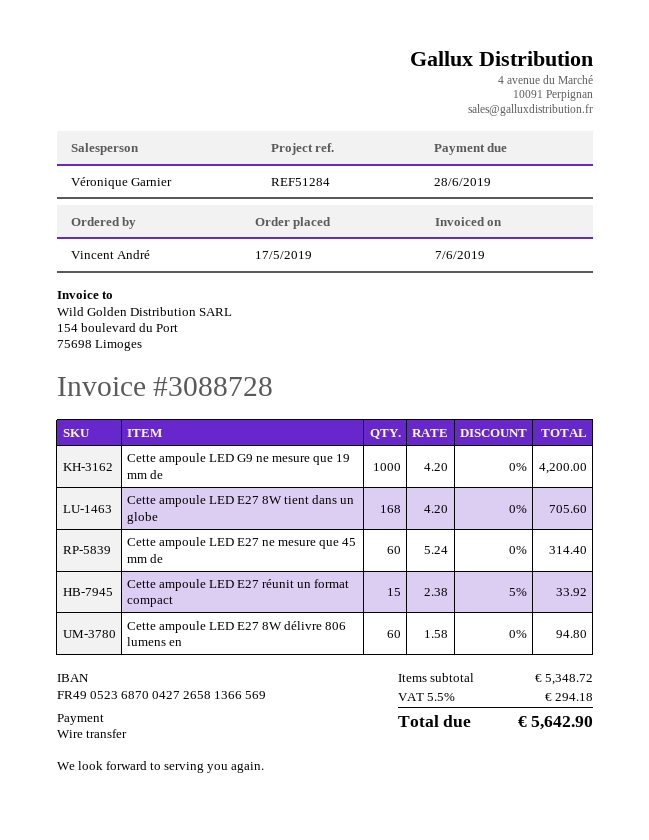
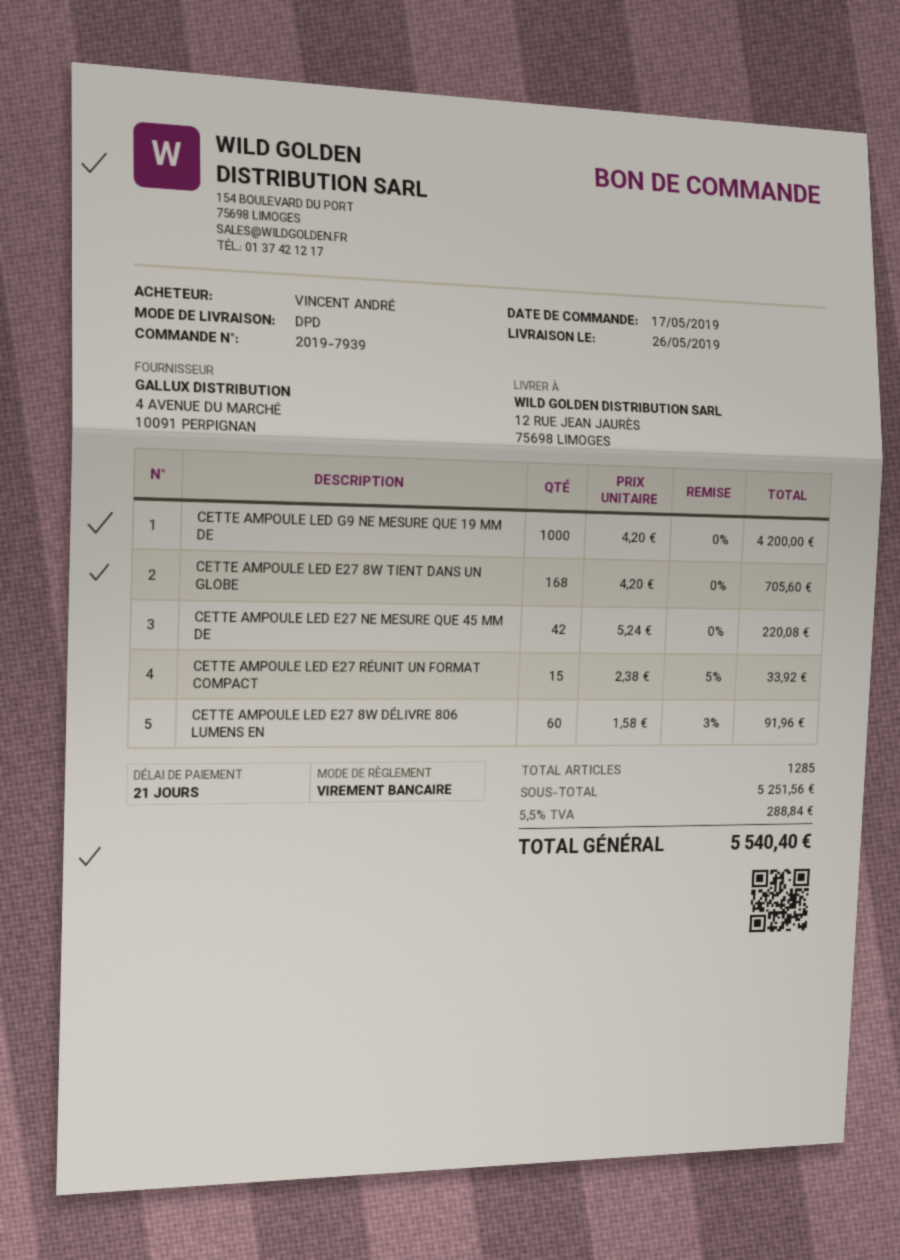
Cette ampoule LED E27 ne mesure que 45 mm de: 60 x 5.24 = 314.40 -> 42 x 5.24 = 220.08
Cette ampoule LED E27 8W délivre 806 lumens en: 60 x 1.58 = 94.80 -> 60 x 1.58 - 3% = 91.96
subtotal: 5348.72 -> 5251.56
tax: 5.5% = 294.18 -> 5.5% = 288.84
total: 5642.90 -> 5540.40

